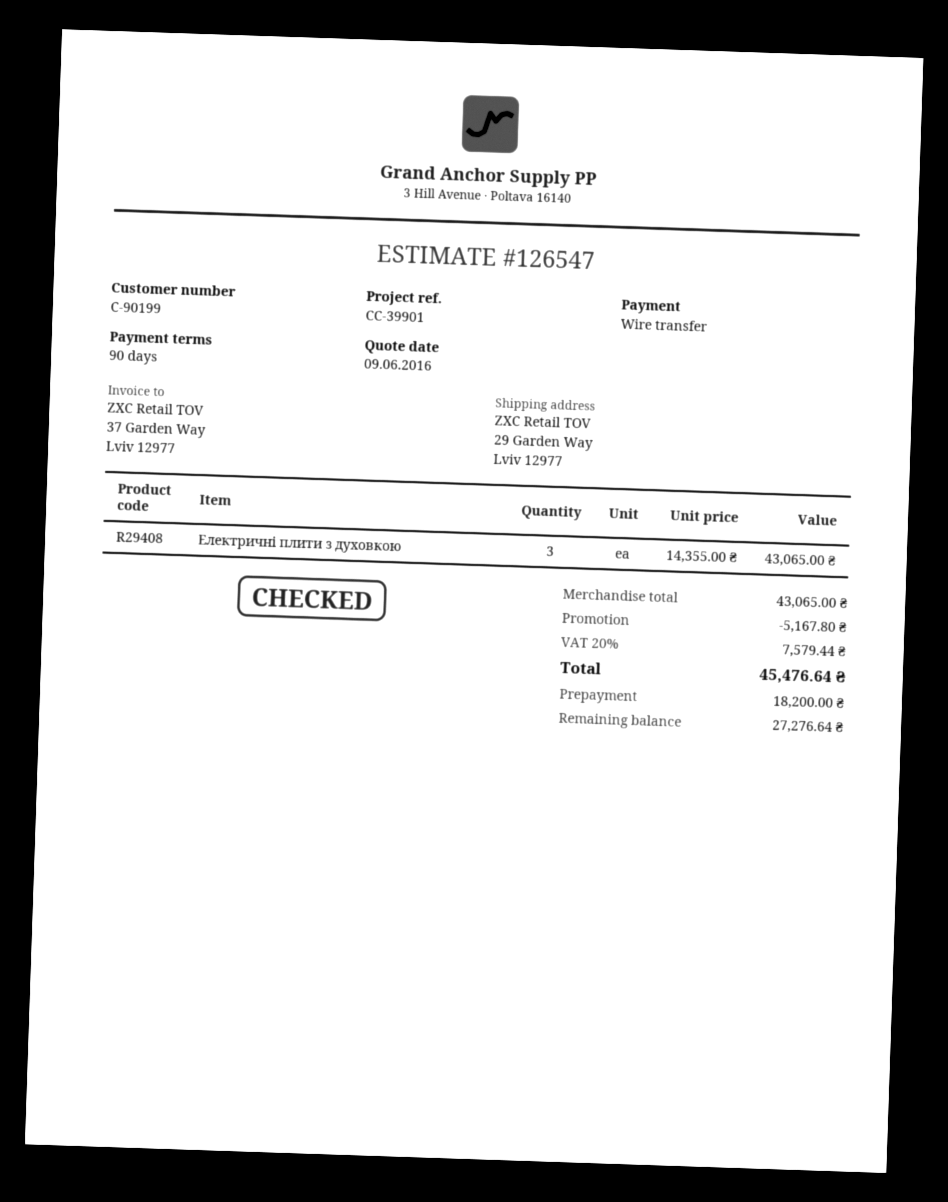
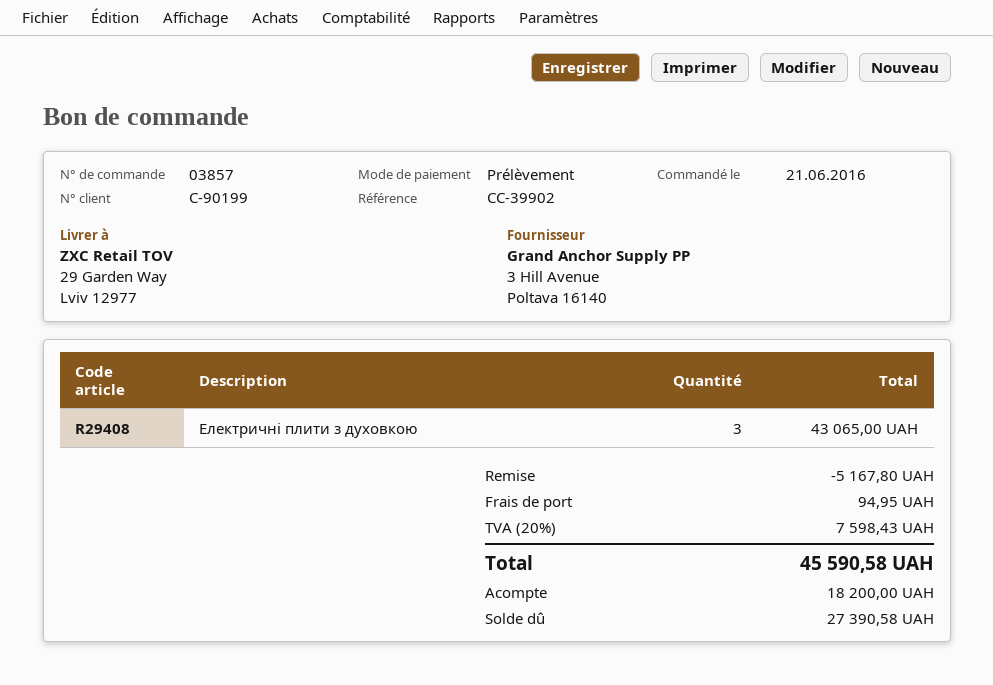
reference: CC-39901 -> CC-39902
payment method: bank transfer -> direct debit
shipping: none -> 94.95
tax: 20% = 7579.44 -> 20% = 7598.43
total: 45476.64 -> 45590.58
balance: 27276.64 -> 27390.58

